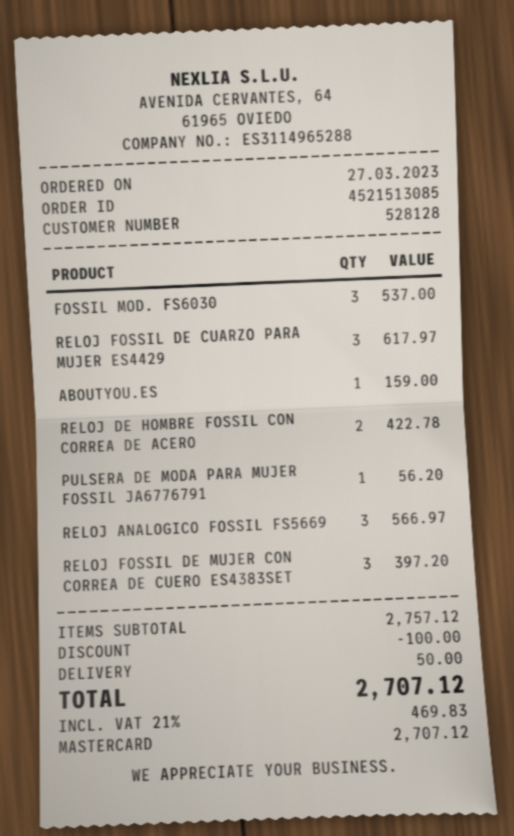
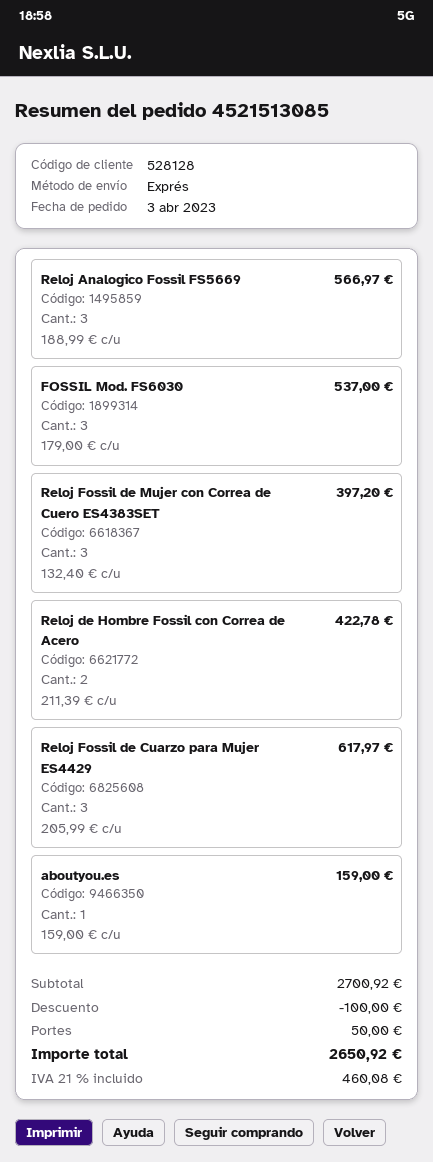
order date: 2023-03-27 -> 2023-04-03
PULSERA DE MODA PARA MUJER FOSSIL JA6776791: 1 for 56.20 -> none
subtotal: 2757.12 -> 2700.92
tax: 21% = 469.83 -> 21% = 460.08
total: 2707.12 -> 2650.92

